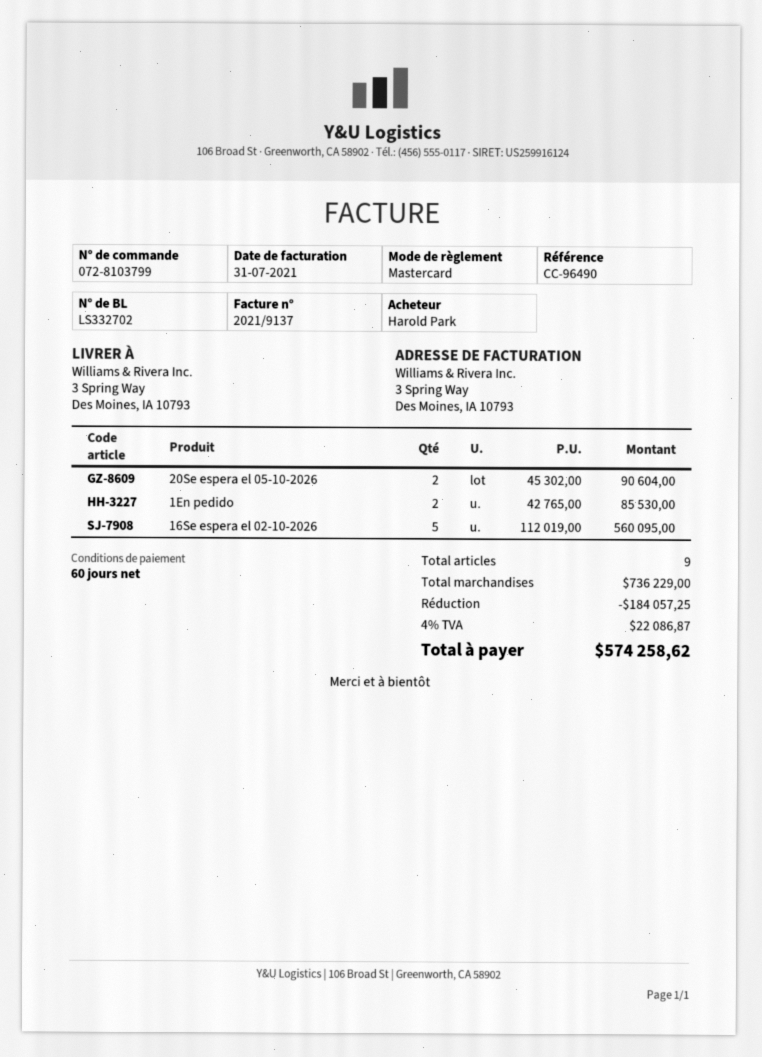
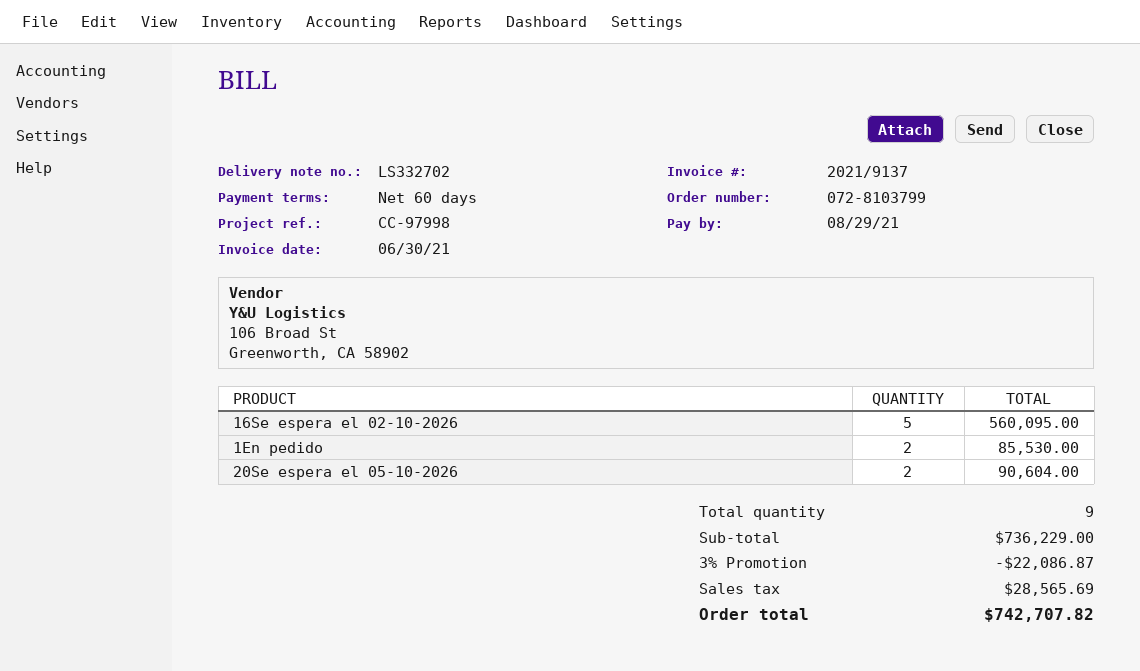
invoice date: 2021-07-31 -> 2021-06-30
reference: CC-96490 -> CC-97998
discount: 184057.25 -> 22086.87
tax: 22086.87 -> 28565.69
total: 574258.62 -> 742707.82

